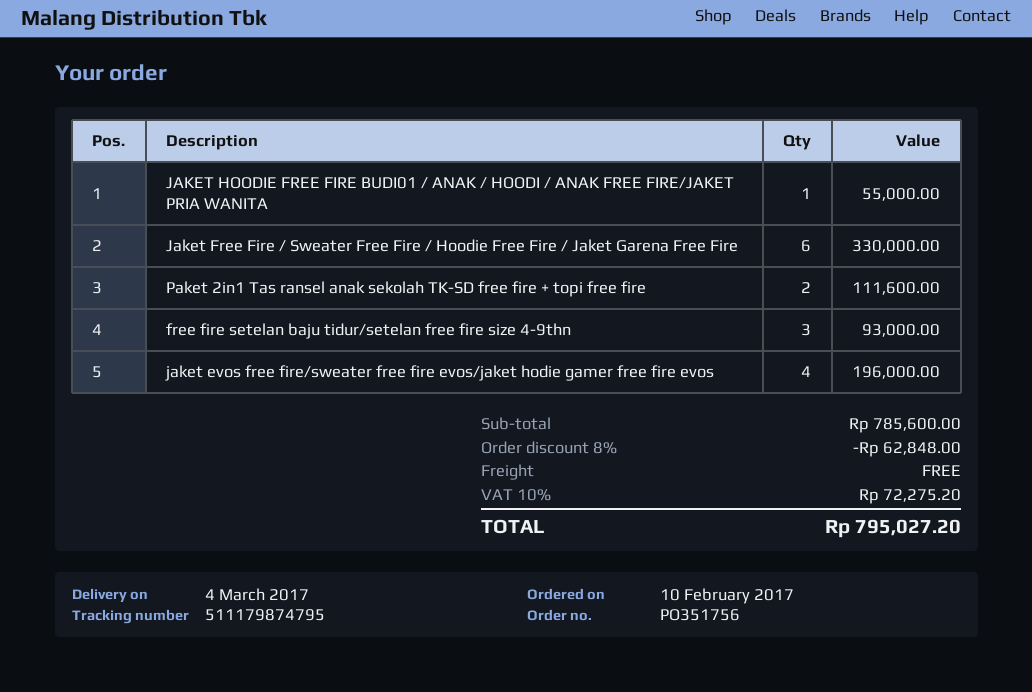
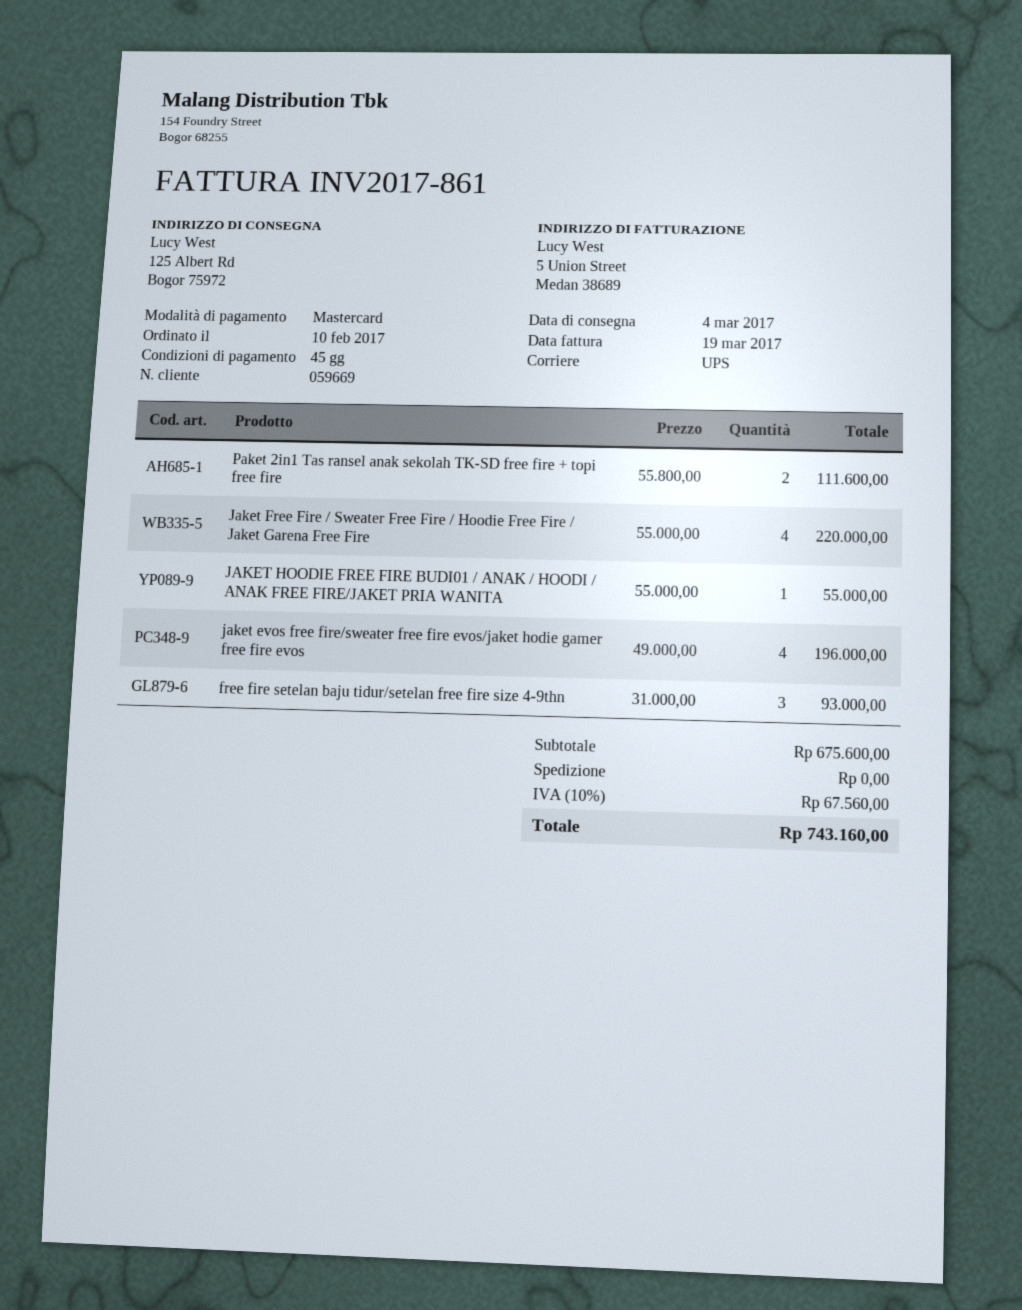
Jaket Free Fire / Sweater Free Fire / Hoodie Free Fire / Jaket Garena Free Fire: 6 for 330000.00 -> 4 for 220000.00
subtotal: 785600.00 -> 675600.00
discount: 8% = 62848.00 -> none
tax: 10% = 72275.20 -> 10% = 67560.00
total: 795027.20 -> 743160.00

